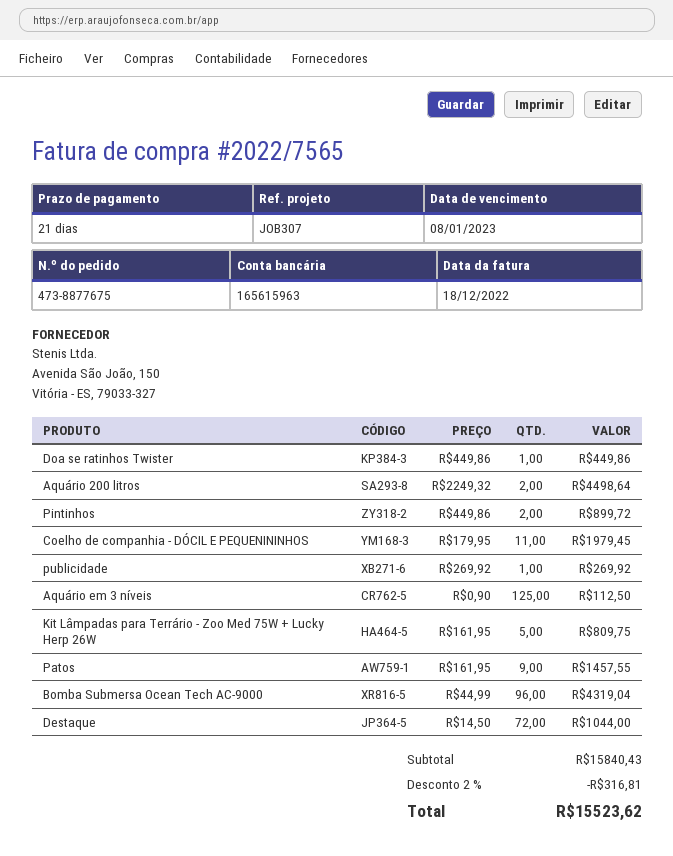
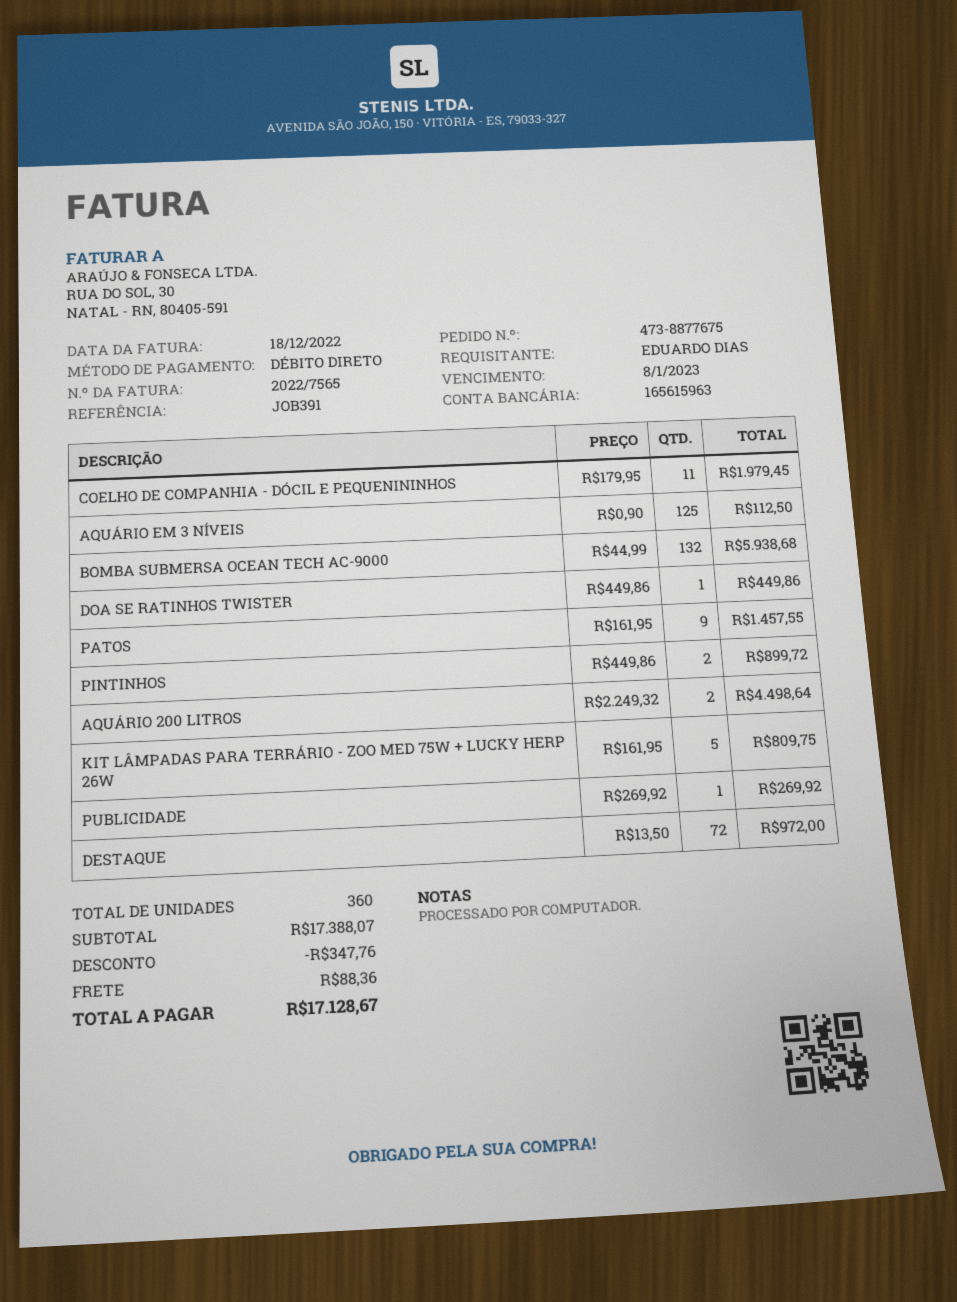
reference: JOB307 -> JOB391
Bomba Submersa Ocean Tech AC-9000: 96 x 44.99 = 4319.04 -> 132 x 44.99 = 5938.68
Destaque: 72 x 14.50 = 1044.00 -> 72 x 13.50 = 972.00
subtotal: 15840.43 -> 17388.07
discount: 316.81 -> 347.76
shipping: none -> 88.36
total: 15523.62 -> 17128.67

